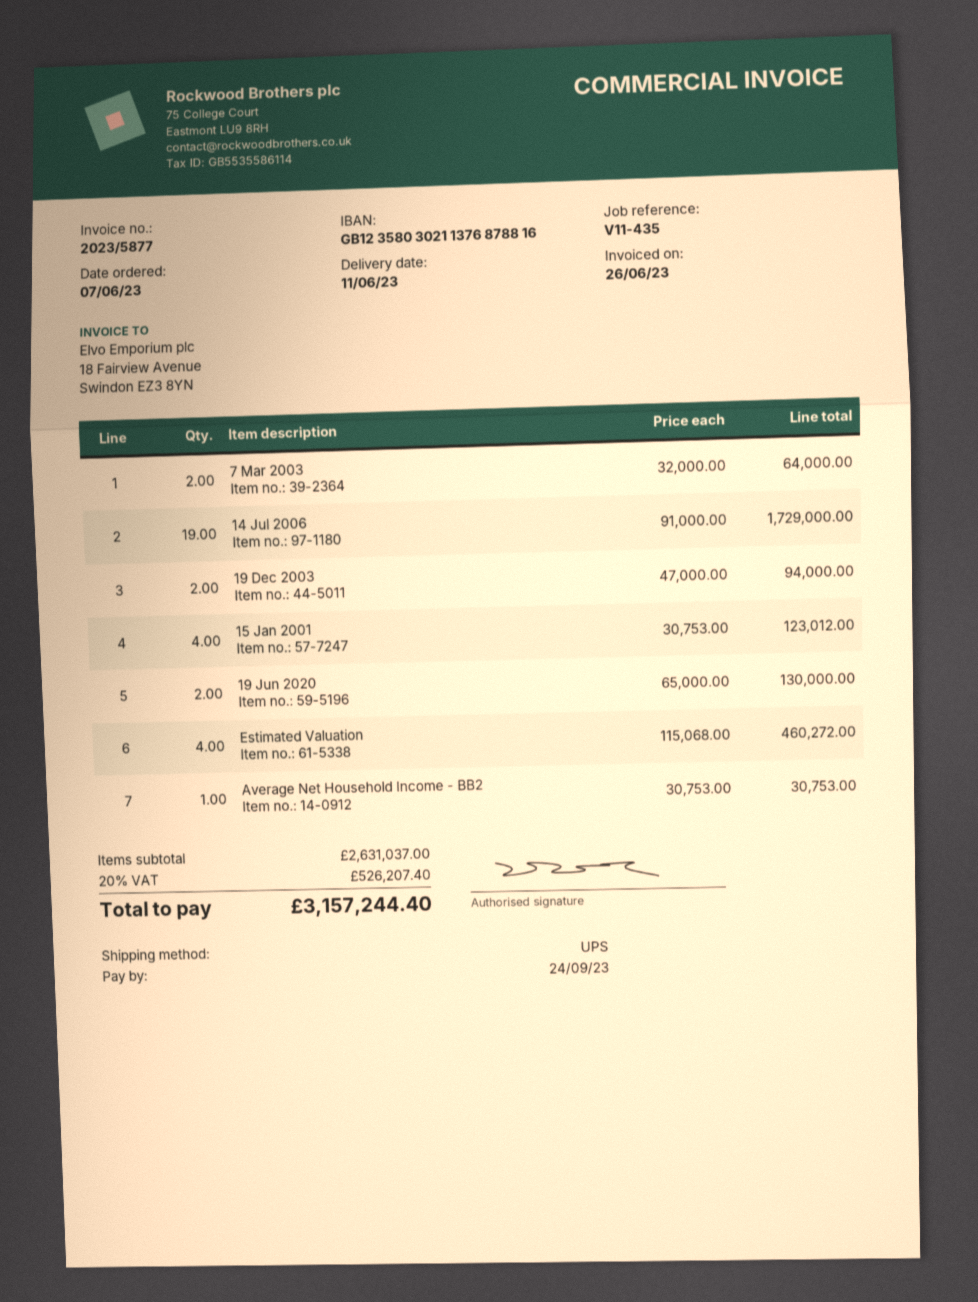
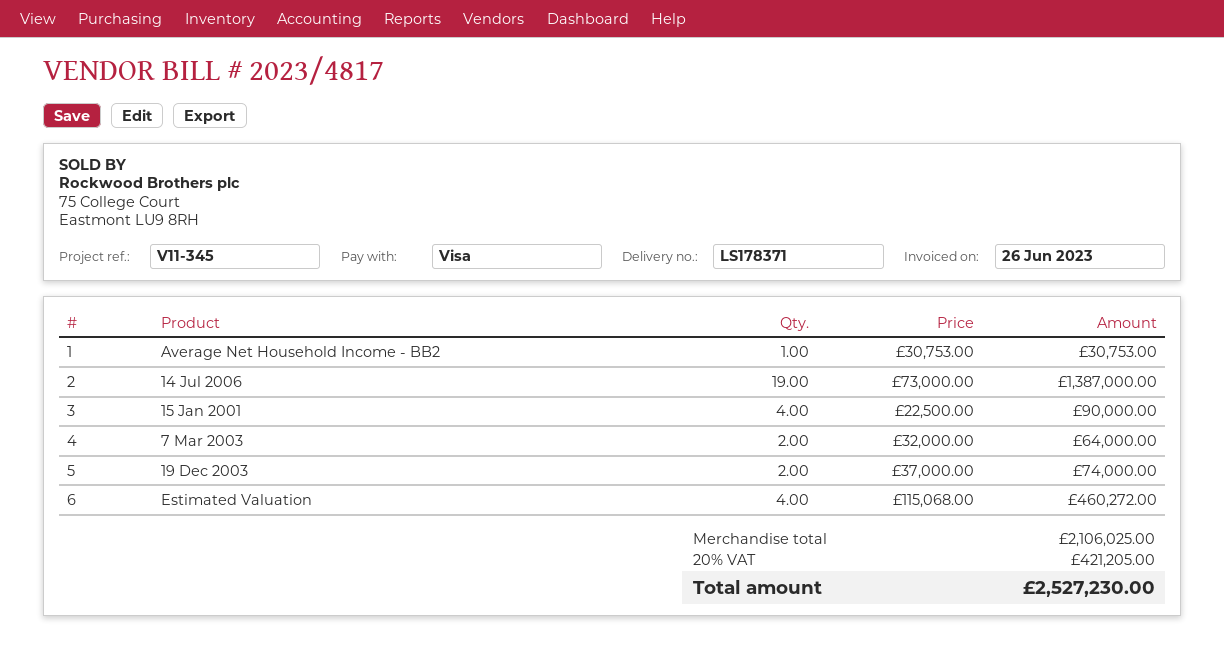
invoice number: 2023/5877 -> 2023/4817
reference: V11-435 -> V11-345
14 Jul 2006: 19 x 91000.00 = 1729000.00 -> 19 x 73000.00 = 1387000.00
19 Dec 2003: 2 x 47000.00 = 94000.00 -> 2 x 37000.00 = 74000.00
15 Jan 2001: 4 x 30753.00 = 123012.00 -> 4 x 22500.00 = 90000.00
19 Jun 2020: 2 x 65000.00 = 130000.00 -> none
subtotal: 2631037.00 -> 2106025.00
tax: 20% = 526207.40 -> 20% = 421205.00
total: 3157244.40 -> 2527230.00

